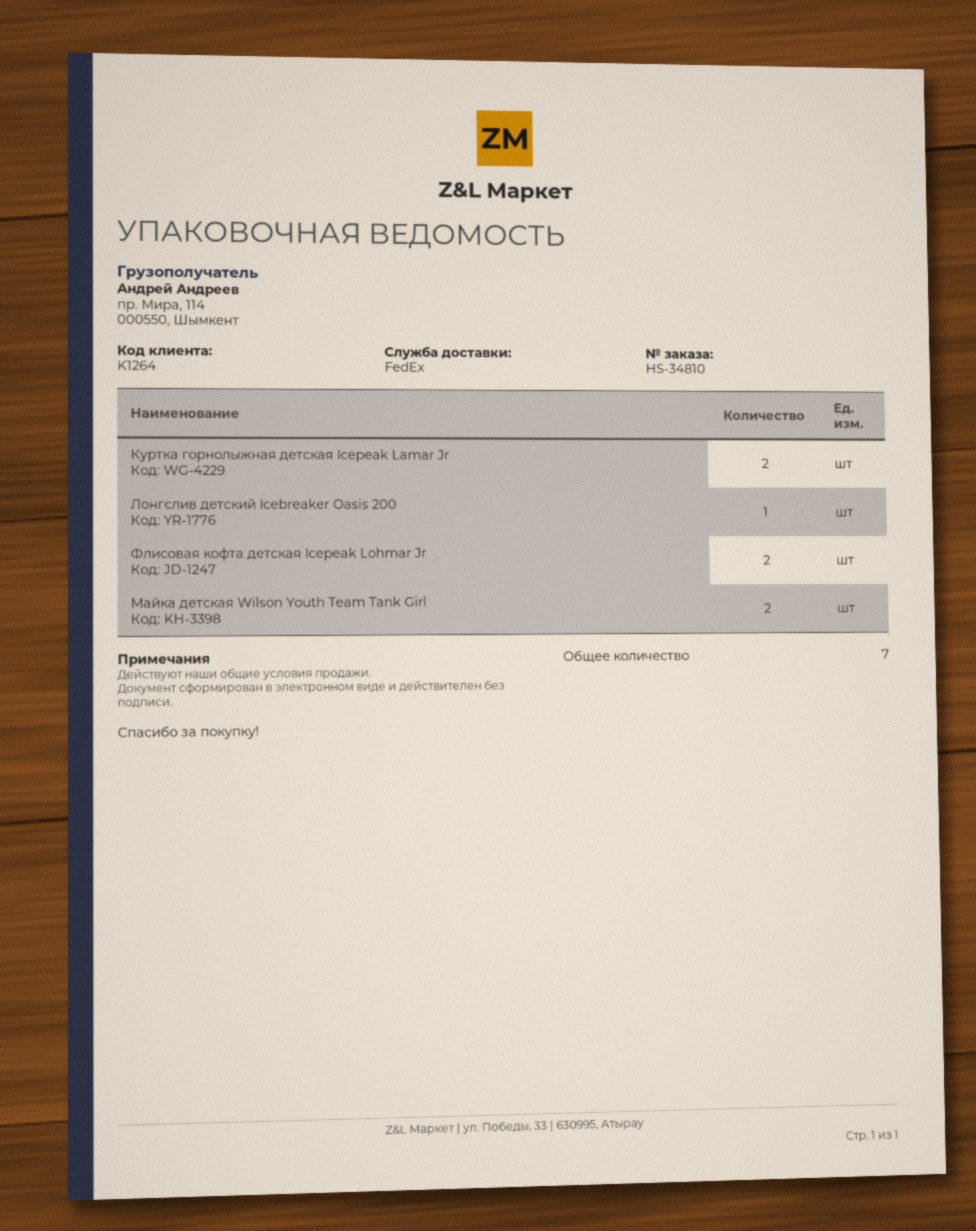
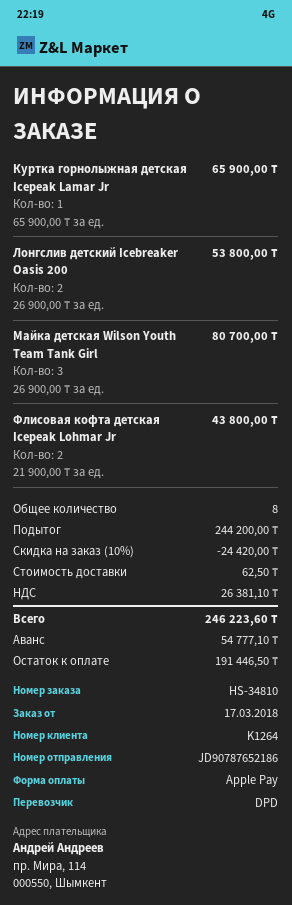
shipping method: FedEx -> DPD
Куртка горнолыжная детская Icepeak Lamar Jr: 2 -> 1
Лонгслив детский Icebreaker Oasis 200: 1 -> 2
Майка детская Wilson Youth Team Tank Girl: 2 -> 3
total quantity: 7 -> 8

